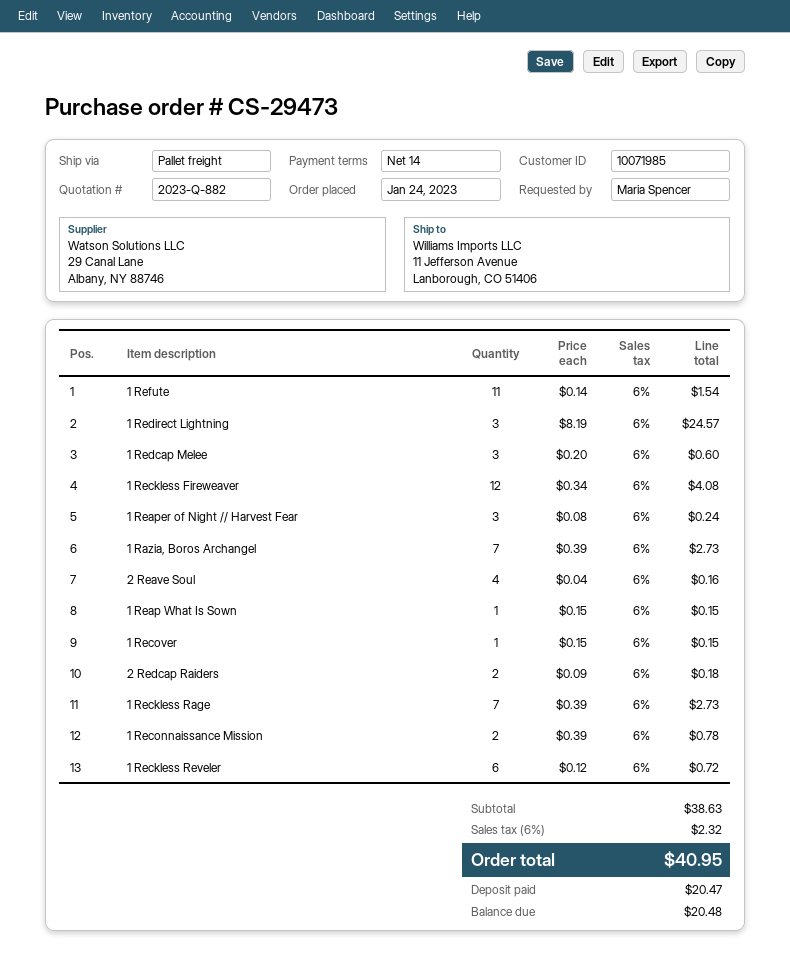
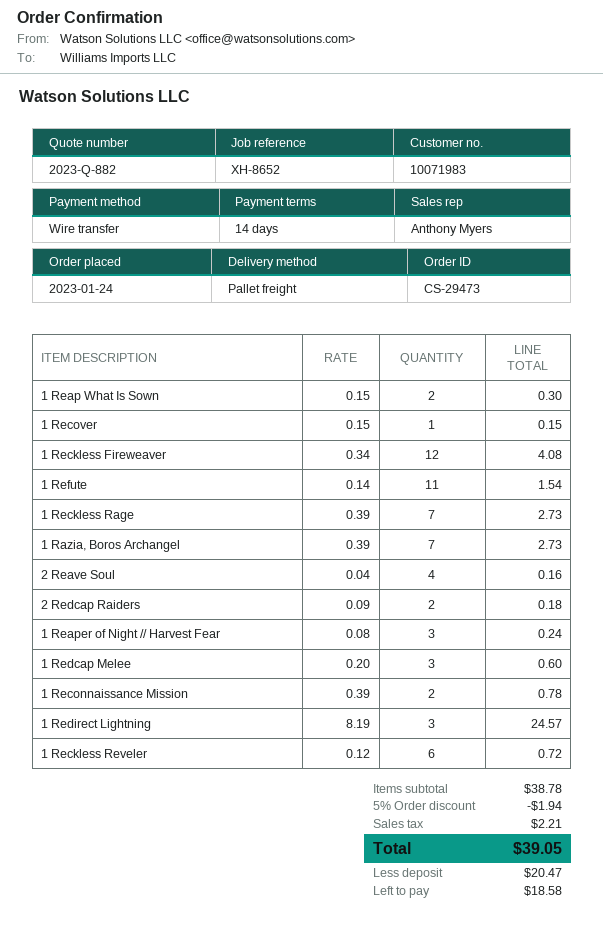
customer number: 10071985 -> 10071983
1 Reap What Is Sown: 1 x 0.15 = 0.15 -> 2 x 0.15 = 0.30
subtotal: 38.63 -> 38.78
discount: none -> 5% = 1.94
tax: 2.32 -> 2.21
total: 40.95 -> 39.05
balance: 20.48 -> 18.58

